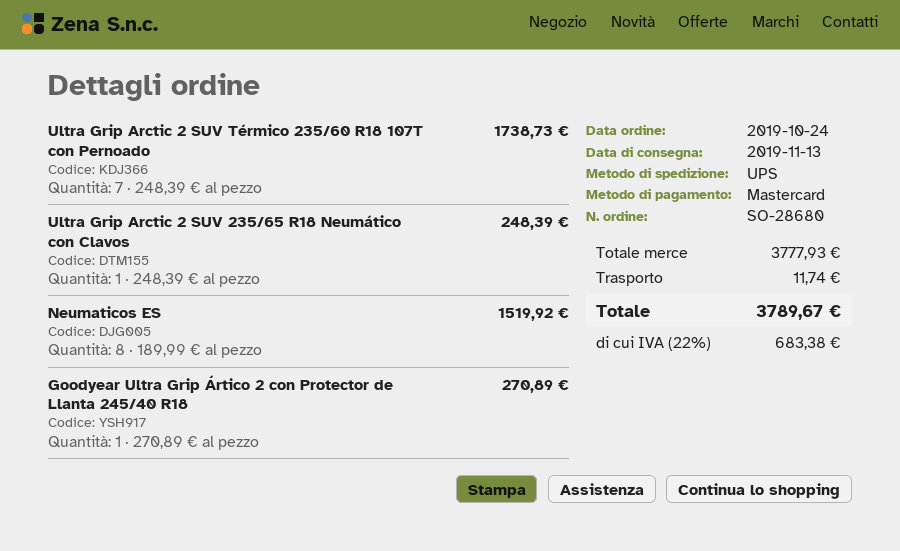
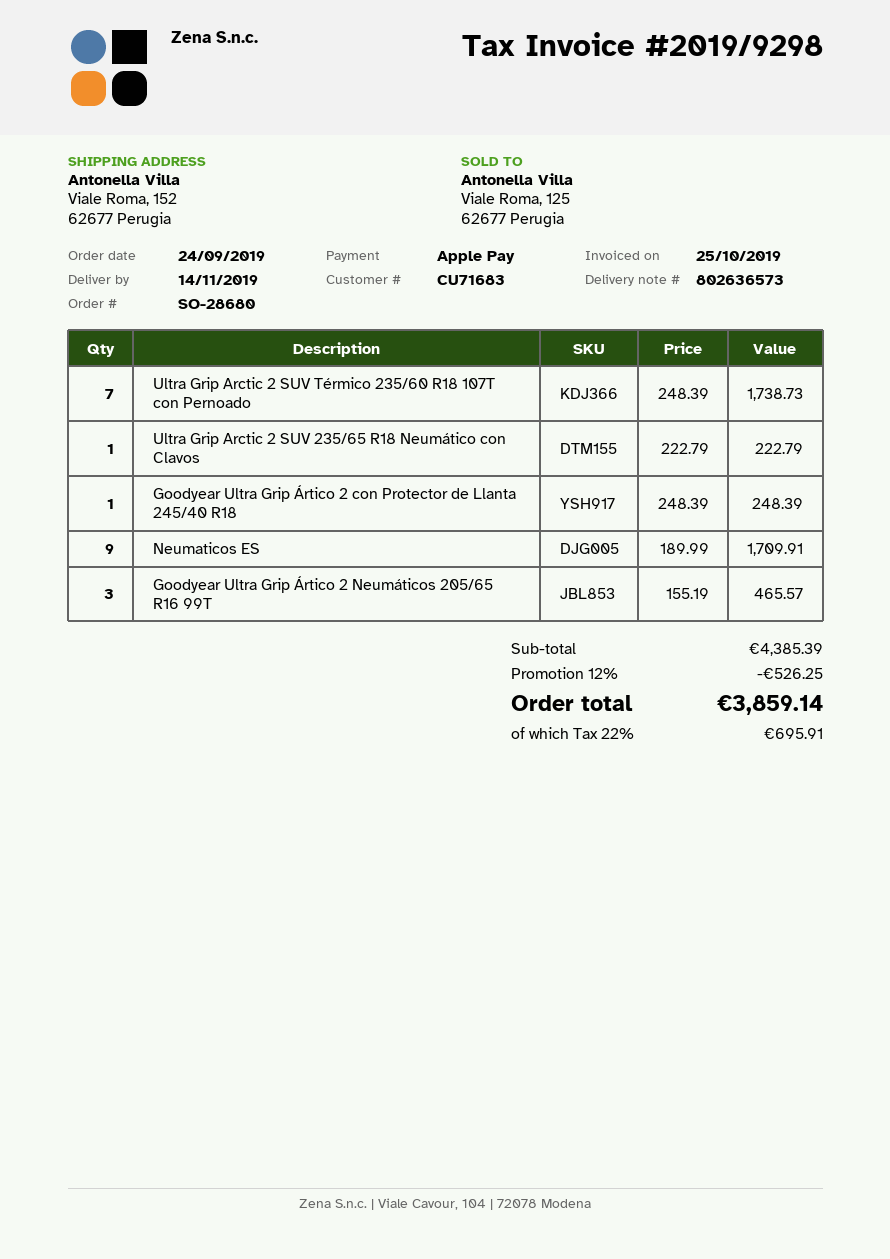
order date: 2019-10-24 -> 2019-09-24
delivery date: 2019-11-13 -> 2019-11-14
payment method: Mastercard -> Apple Pay
Ultra Grip Arctic 2 SUV 235/65 R18 Neumático con Clavos: 1 x 248.39 = 248.39 -> 1 x 222.79 = 222.79
Neumaticos ES: 8 x 189.99 = 1519.92 -> 9 x 189.99 = 1709.91
Goodyear Ultra Grip Ártico 2 con Protector de Llanta 245/40 R18: 1 x 270.89 = 270.89 -> 1 x 248.39 = 248.39
Goodyear Ultra Grip Ártico 2 Neumáticos 205/65 R16 99T: none -> 3 x 155.19 = 465.57
subtotal: 3777.93 -> 4385.39
discount: none -> 12% = 526.25
shipping: 11.74 -> none
tax: 22% = 683.38 -> 22% = 695.91
total: 3789.67 -> 3859.14

